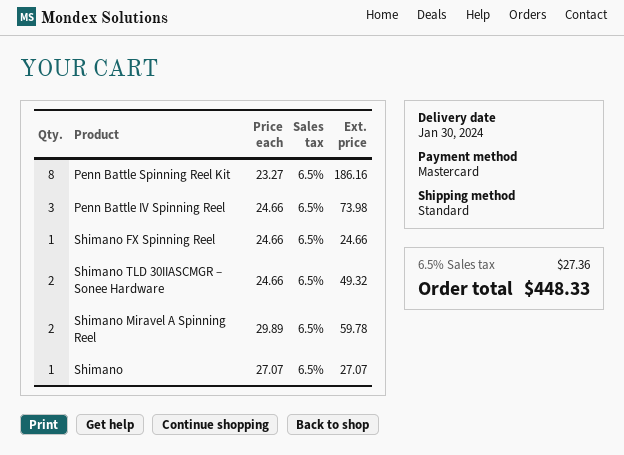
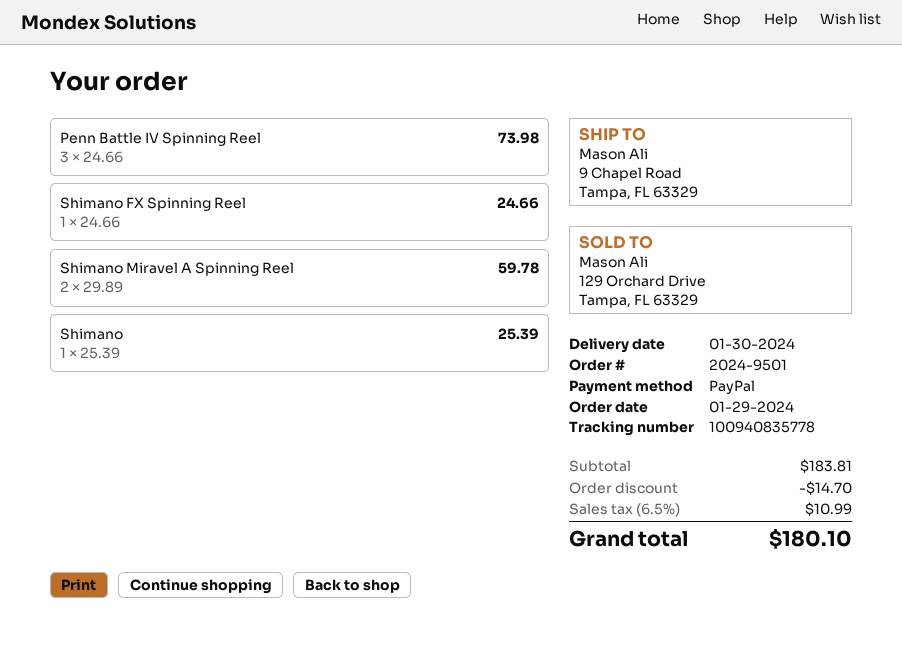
payment method: Mastercard -> PayPal
Penn Battle Spinning Reel Kit: 8 x 23.27 = 186.16 -> none
Shimano TLD 30IIASCMGR – Sonee Hardware: 2 x 24.66 = 49.32 -> none
Shimano: 1 x 27.07 = 27.07 -> 1 x 25.39 = 25.39
discount: none -> 14.70
tax: 6.5% = 27.36 -> 6.5% = 10.99
total: 448.33 -> 180.10

